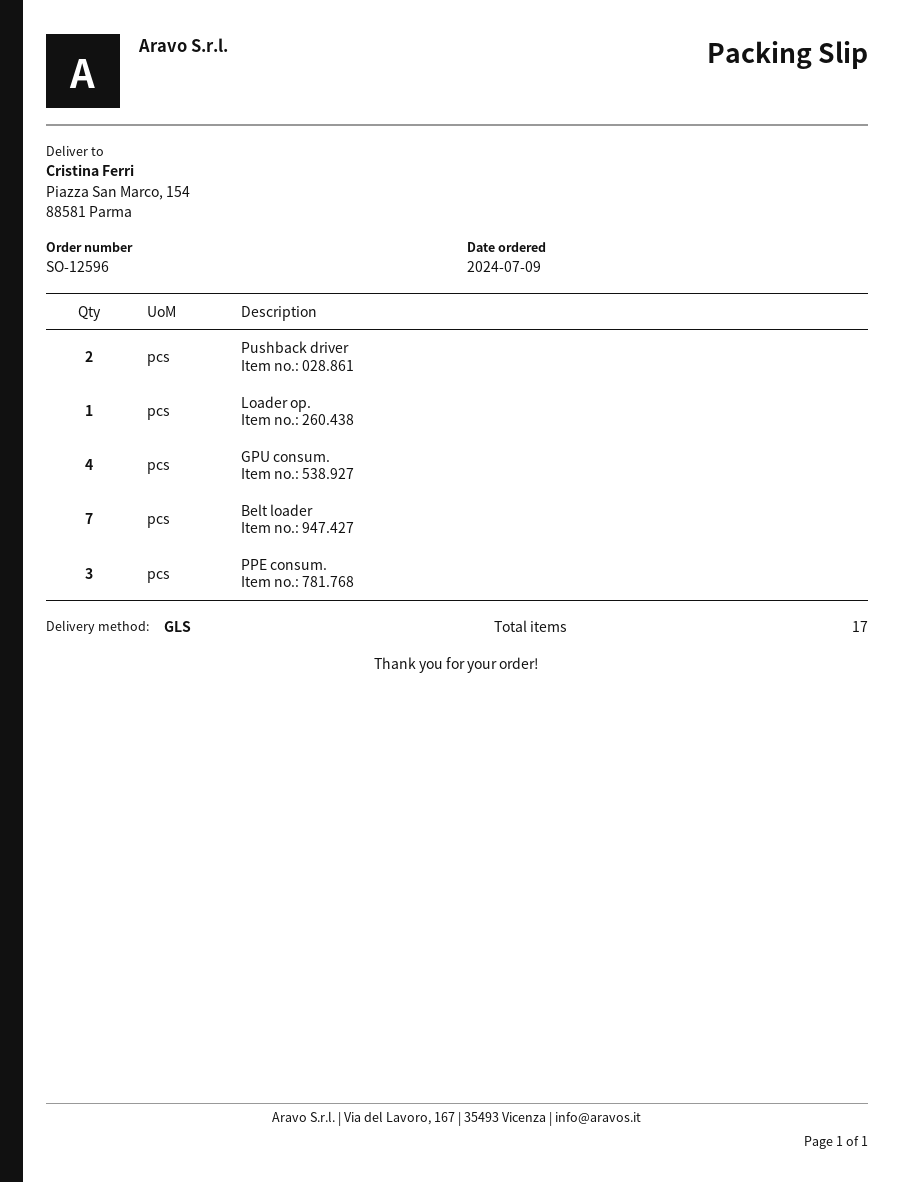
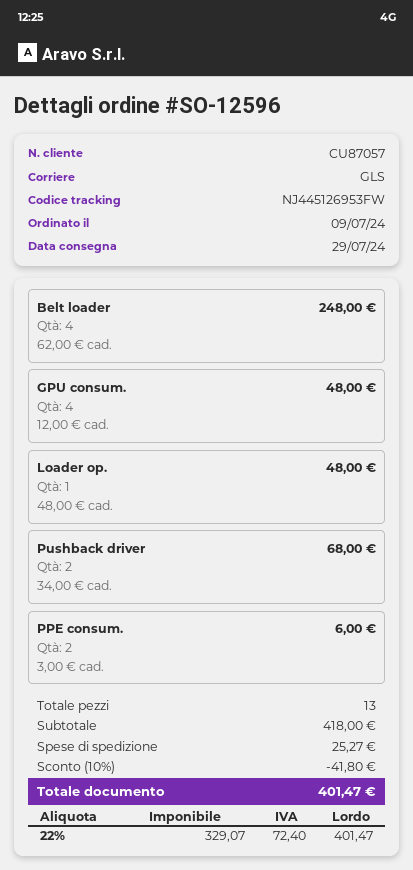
Belt loader: 7 -> 4
PPE consum.: 3 -> 2
total quantity: 17 -> 13

